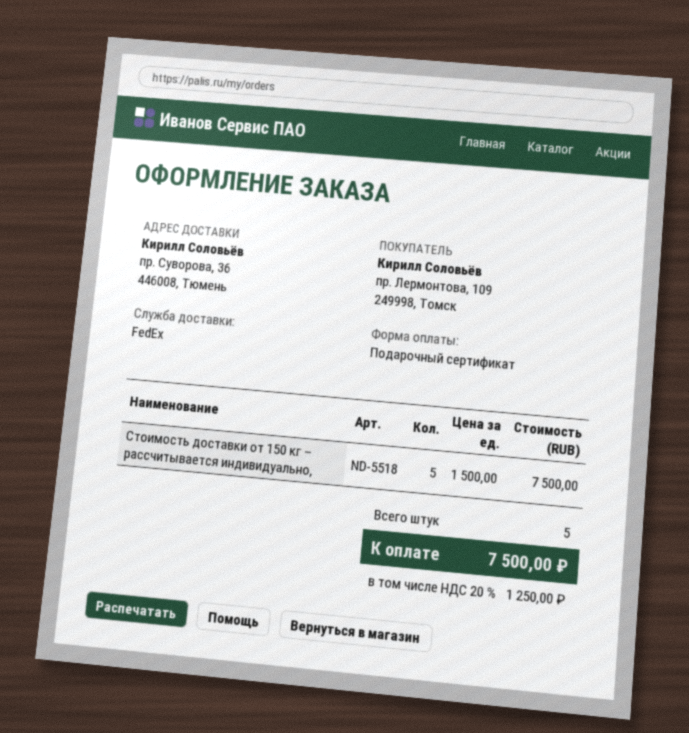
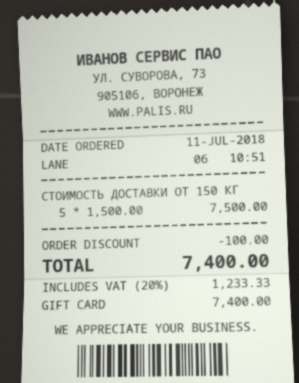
discount: none -> 100.00
tax: 20% = 1250.00 -> 20% = 1233.33
total: 7500.00 -> 7400.00

